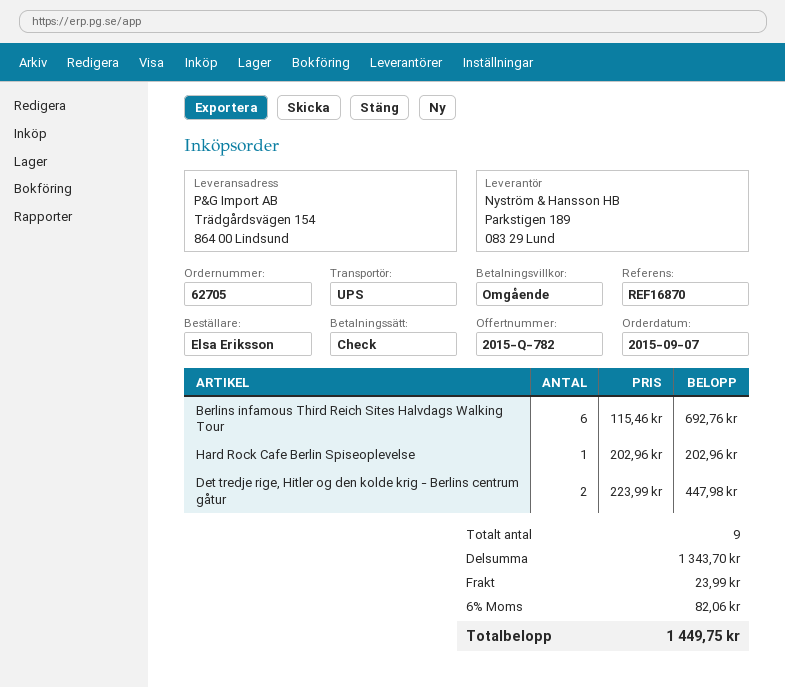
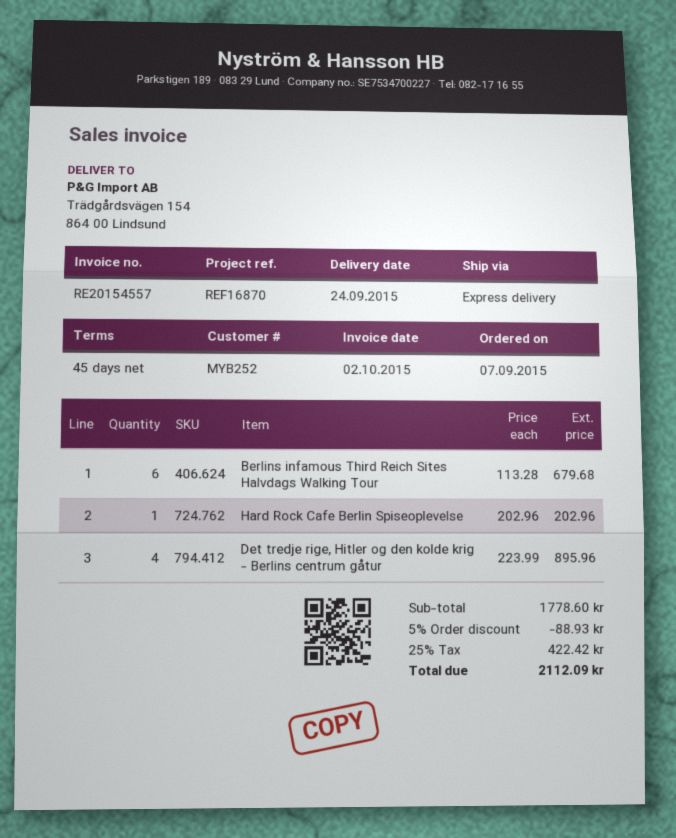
payment terms: on receipt -> 45 days
shipping method: UPS -> express
Berlins infamous Third Reich Sites Halvdags Walking Tour: 6 x 115.46 = 692.76 -> 6 x 113.28 = 679.68
Det tredje rige, Hitler og den kolde krig - Berlins centrum gåtur: 2 x 223.99 = 447.98 -> 4 x 223.99 = 895.96
subtotal: 1343.70 -> 1778.60
discount: none -> 5% = 88.93
shipping: 23.99 -> none
tax: 6% = 82.06 -> 25% = 422.42
total: 1449.75 -> 2112.09

